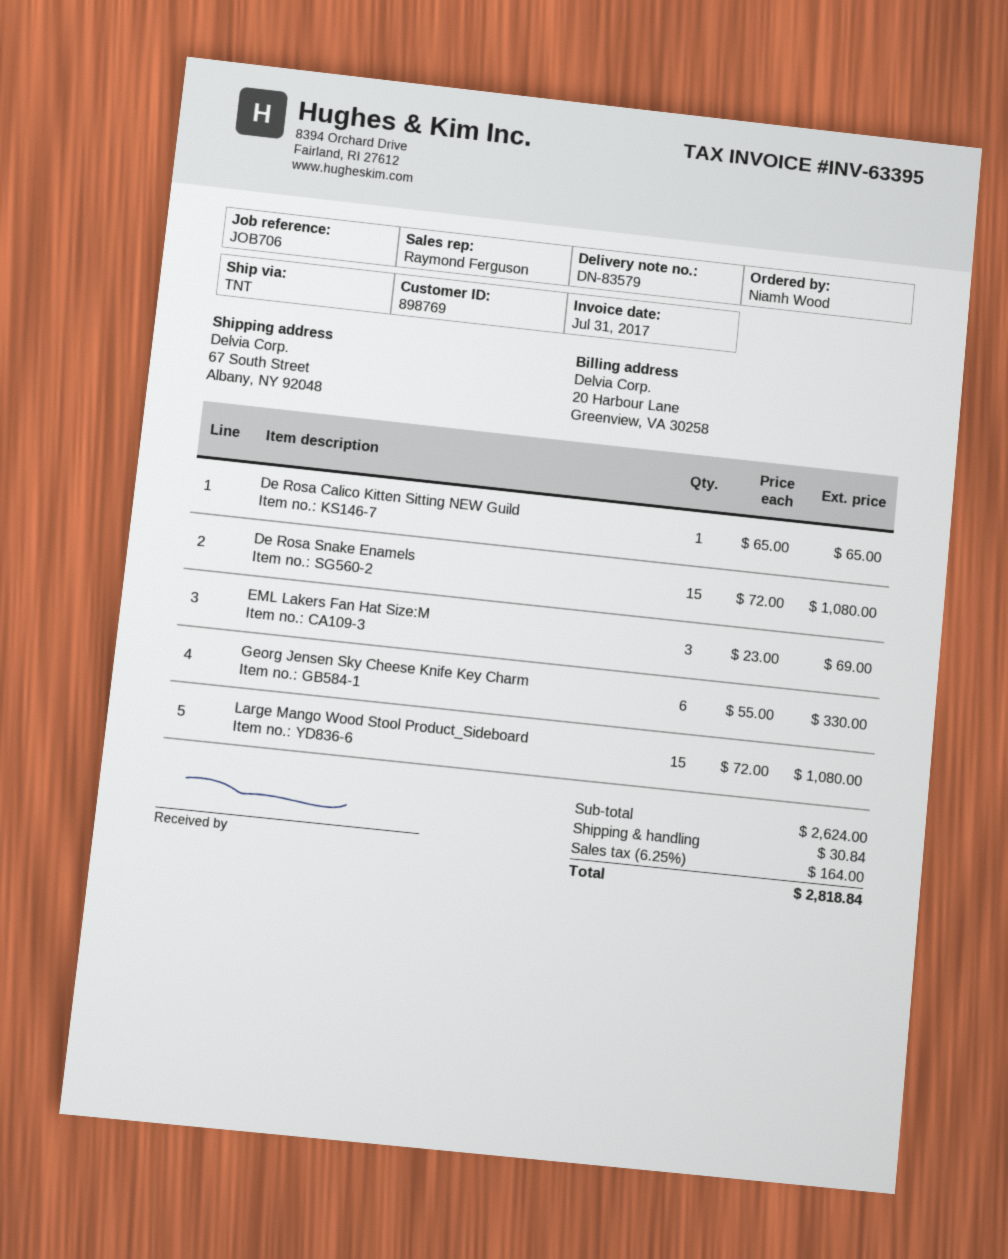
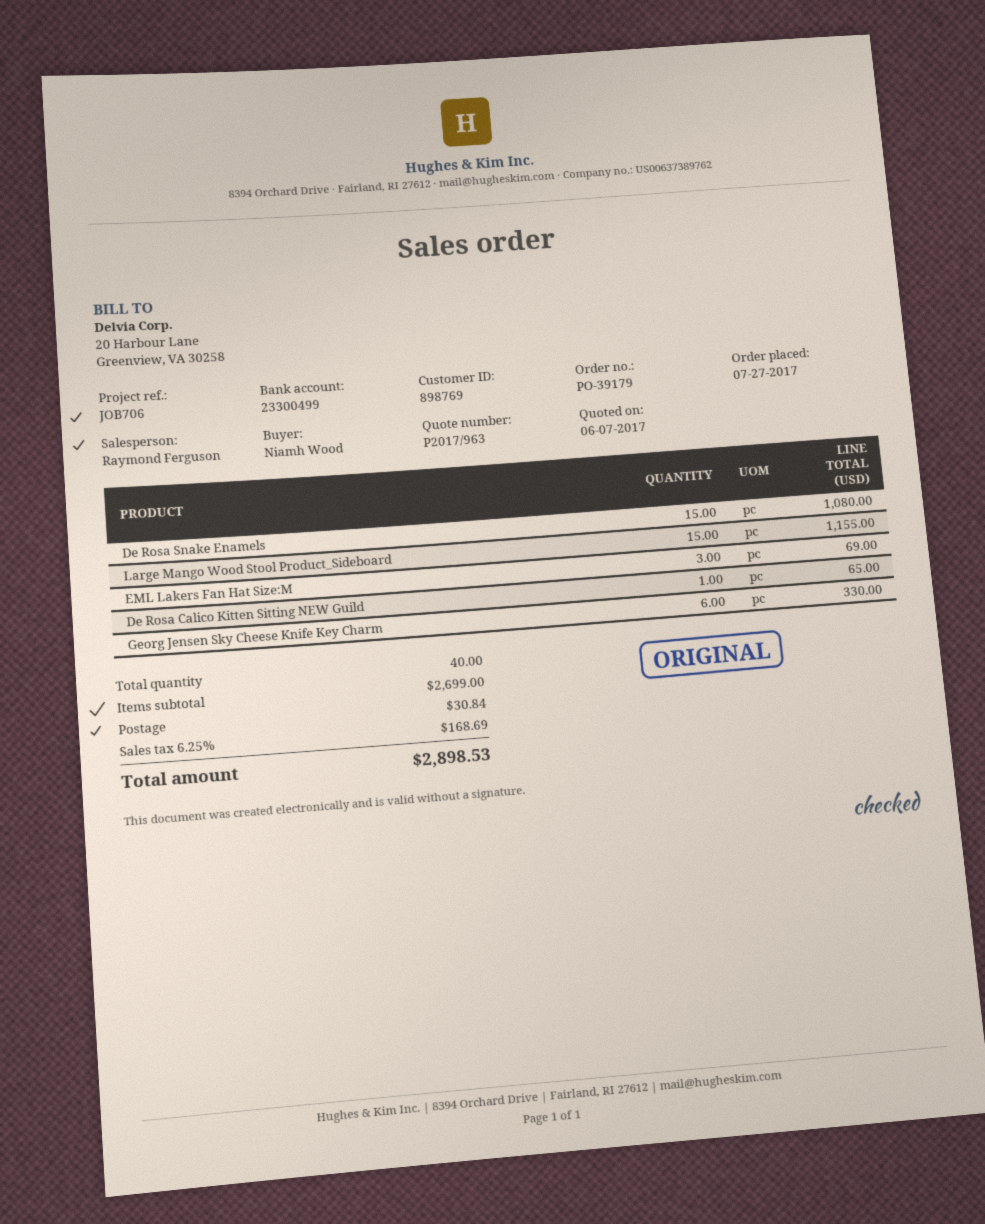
Large Mango Wood Stool Product_Sideboard: 15 for 1080.00 -> 15 for 1155.00
subtotal: 2624.00 -> 2699.00
tax: 6.25% = 164.00 -> 6.25% = 168.69
total: 2818.84 -> 2898.53

